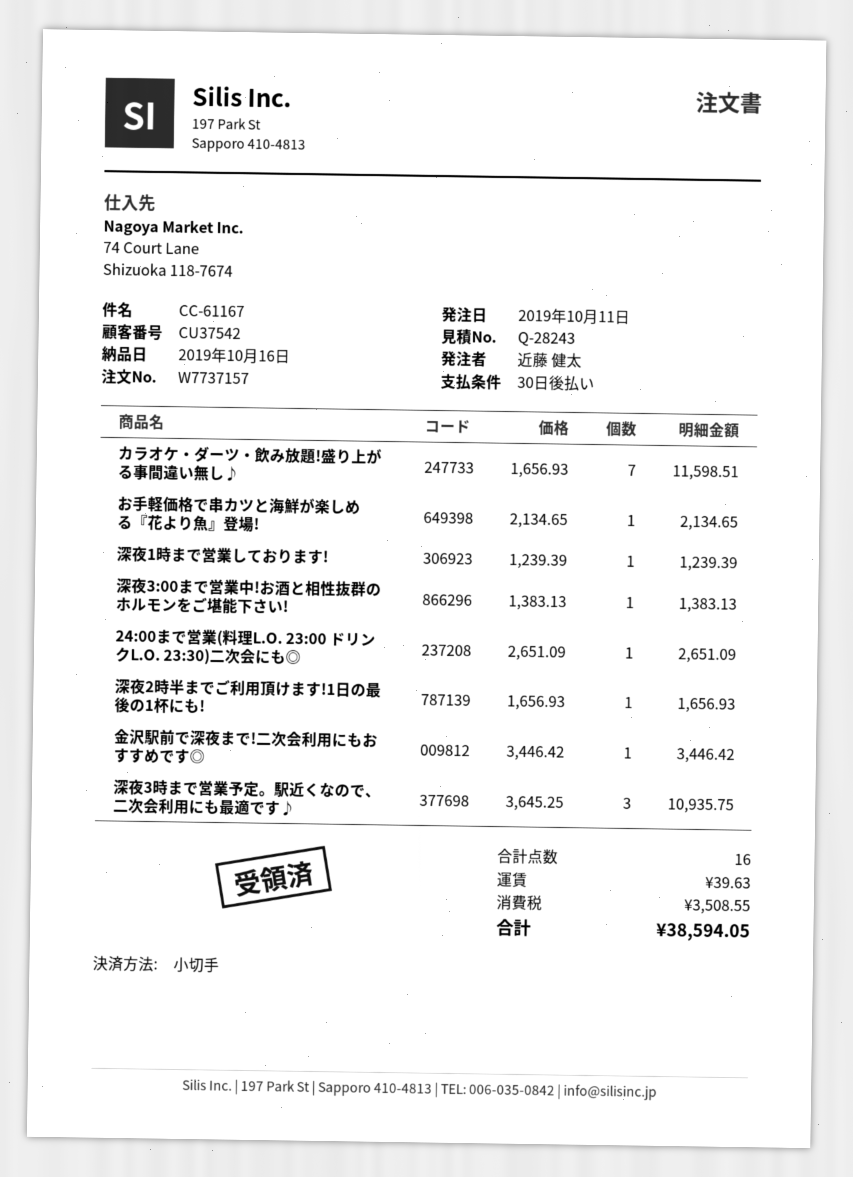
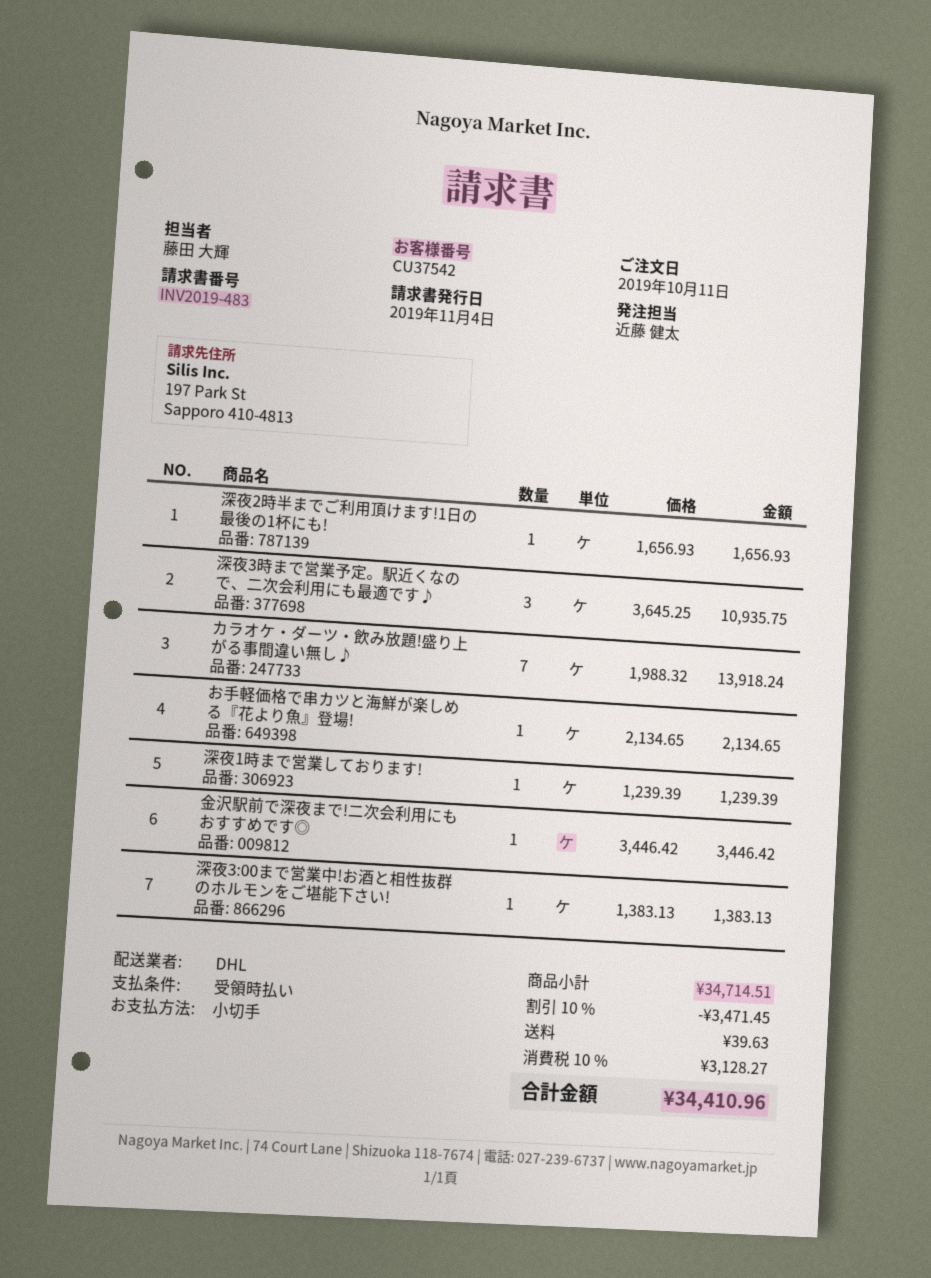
payment terms: 30 days -> on receipt
カラオケ・ダーツ・飲み放題!盛り上がる事間違い無し♪: 7 x 1656.93 = 11598.51 -> 7 x 1988.32 = 13918.24
24:00まで営業(料理L.O. 23:00 ドリンクL.O. 23:30)二次会にも◎: 1 x 2651.09 = 2651.09 -> none
discount: none -> 10% = 3471.45
tax: 3508.55 -> 3128.27
total: 38594.05 -> 34410.96

